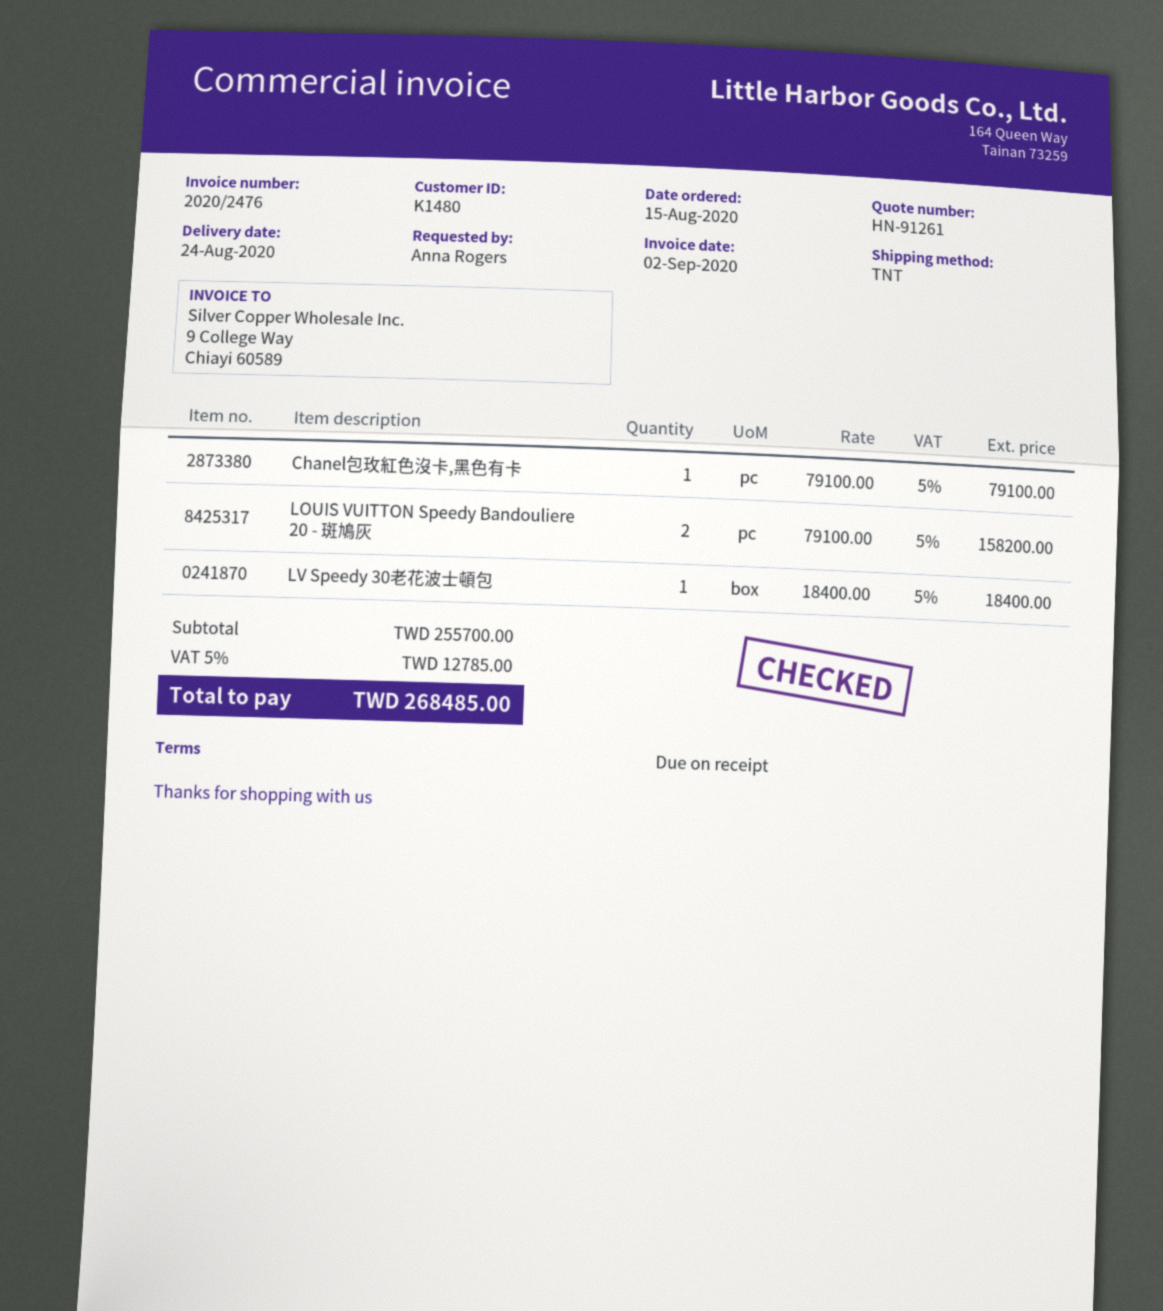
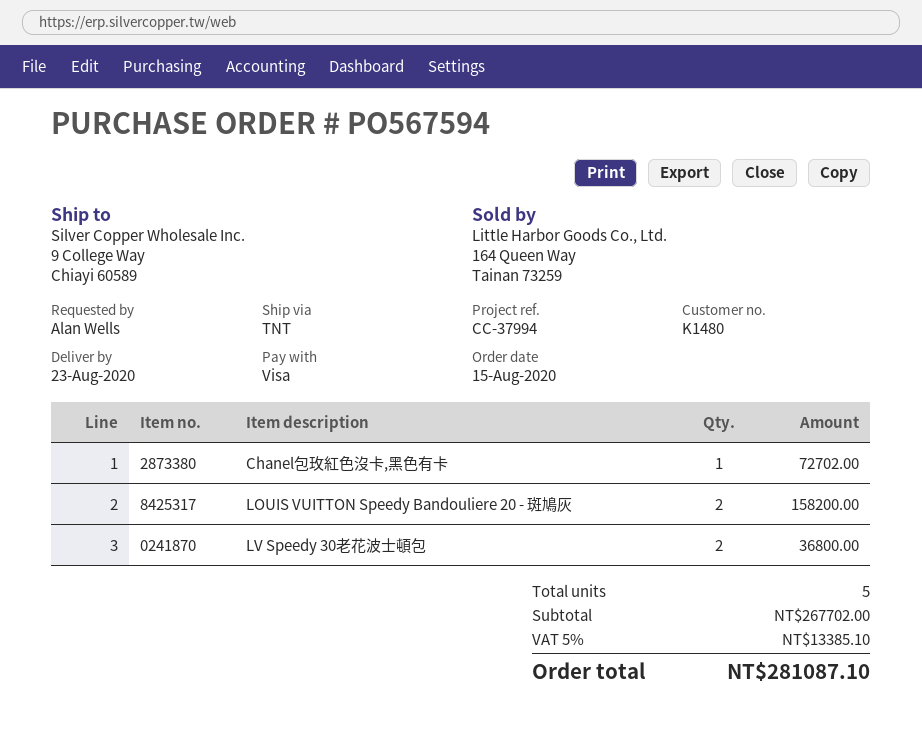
delivery date: 2020-08-24 -> 2020-08-23
ordered by: Anna Rogers -> Alan Wells
Chanel包玫紅色沒卡,黑色有卡: 1 for 79100.00 -> 1 for 72702.00
LV Speedy 30老花波士頓包: 1 for 18400.00 -> 2 for 36800.00
subtotal: 255700.00 -> 267702.00
tax: 5% = 12785.00 -> 5% = 13385.10
total: 268485.00 -> 281087.10

